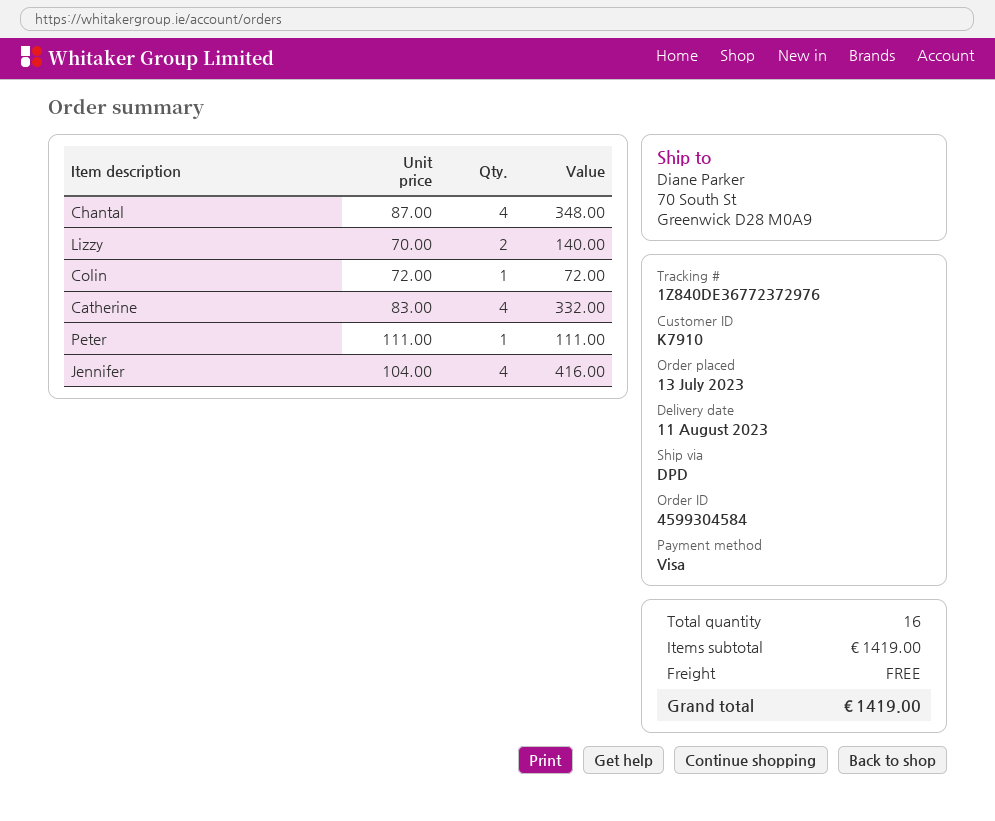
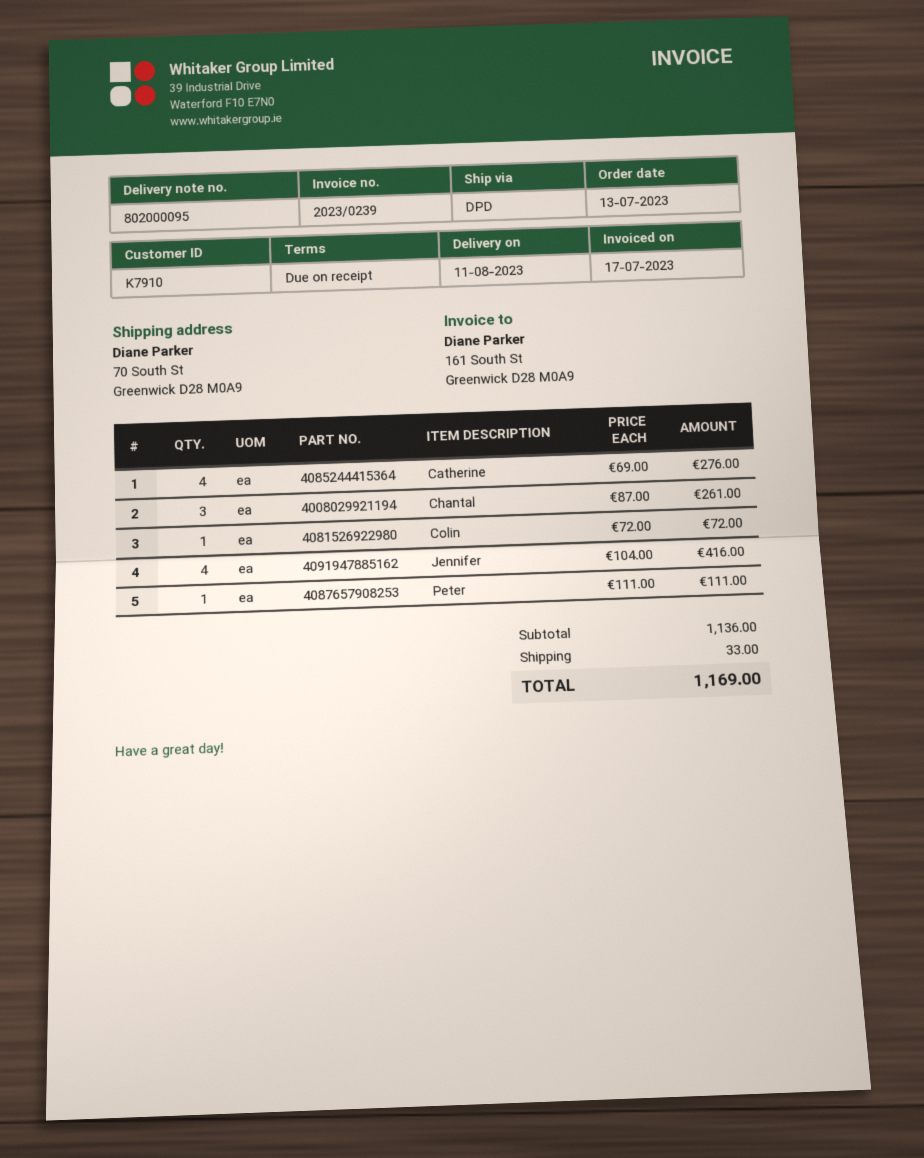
Chantal: 4 x 87.00 = 348.00 -> 3 x 87.00 = 261.00
Lizzy: 2 x 70.00 = 140.00 -> none
Catherine: 4 x 83.00 = 332.00 -> 4 x 69.00 = 276.00
subtotal: 1419.00 -> 1136.00
shipping: 0.00 -> 33.00
total: 1419.00 -> 1169.00

